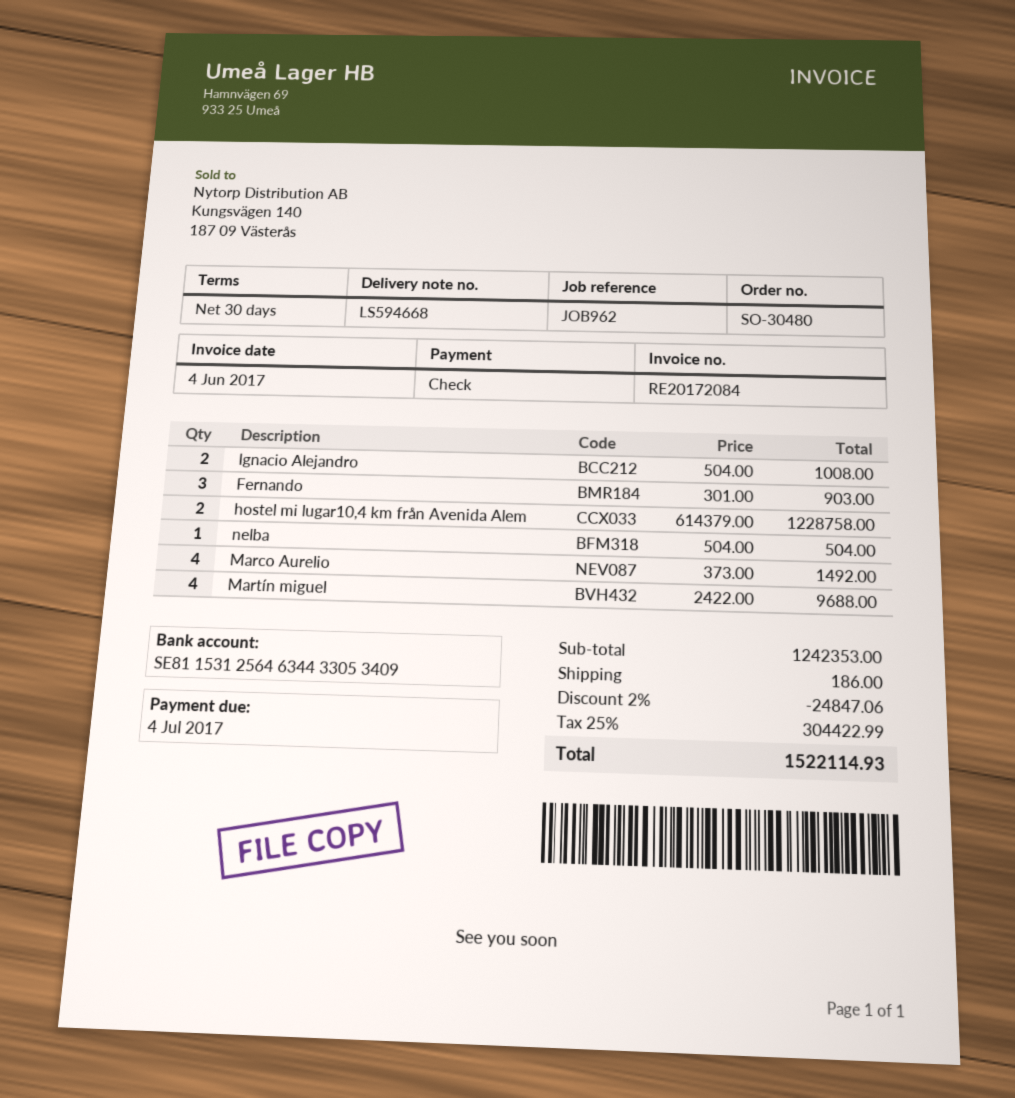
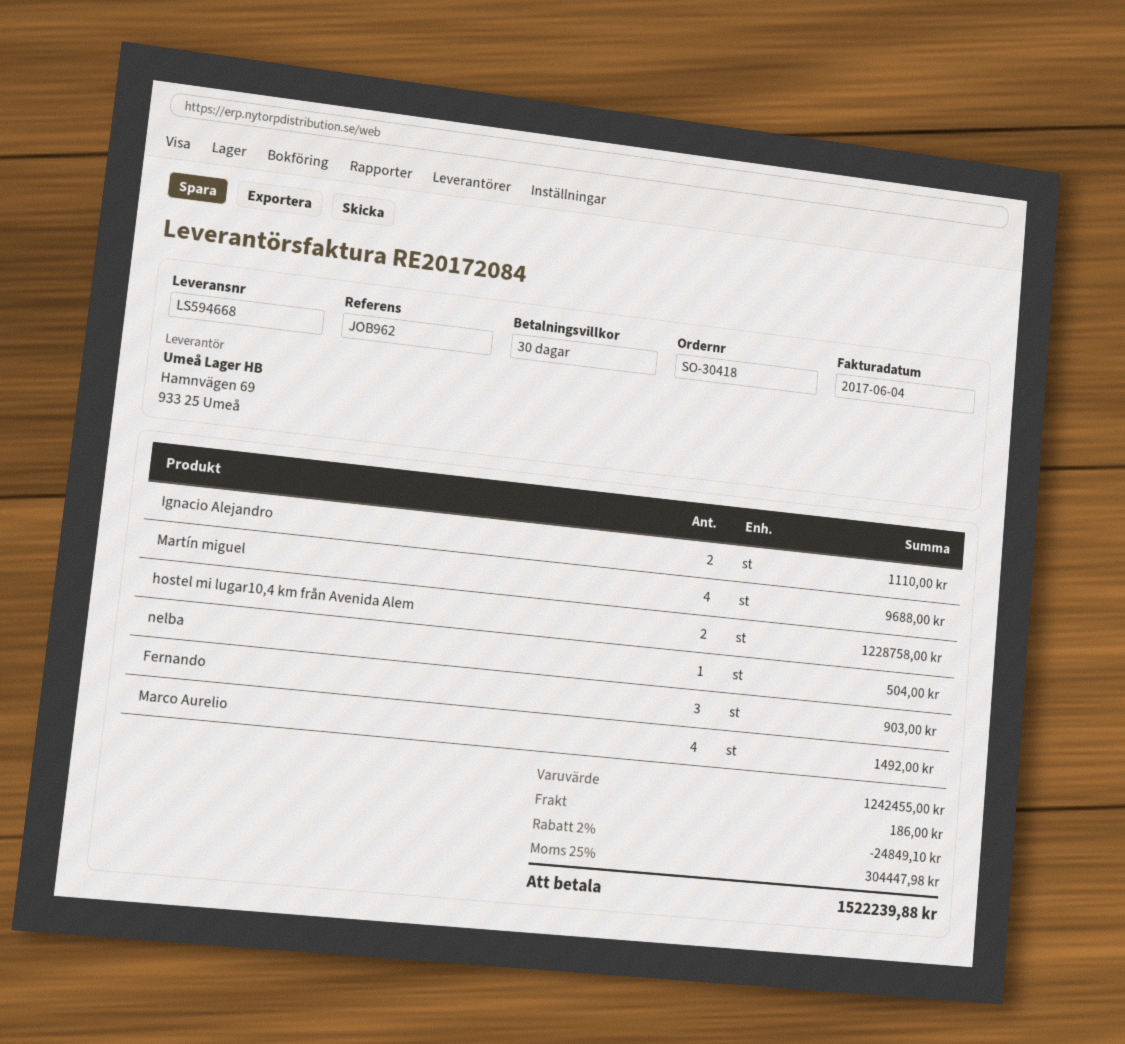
order number: SO-30480 -> SO-30418
Ignacio Alejandro: 2 for 1008.00 -> 2 for 1110.00
subtotal: 1242353.00 -> 1242455.00
discount: 2% = 24847.06 -> 2% = 24849.10
tax: 25% = 304422.99 -> 25% = 304447.98
total: 1522114.93 -> 1522239.88

